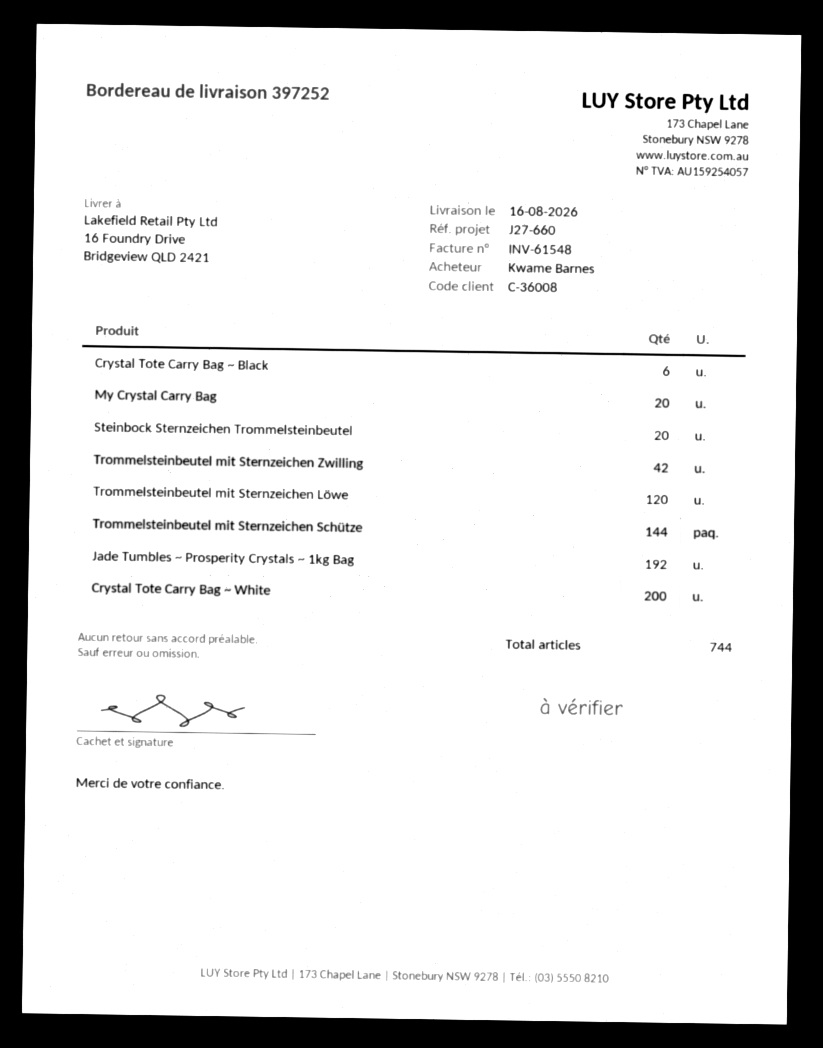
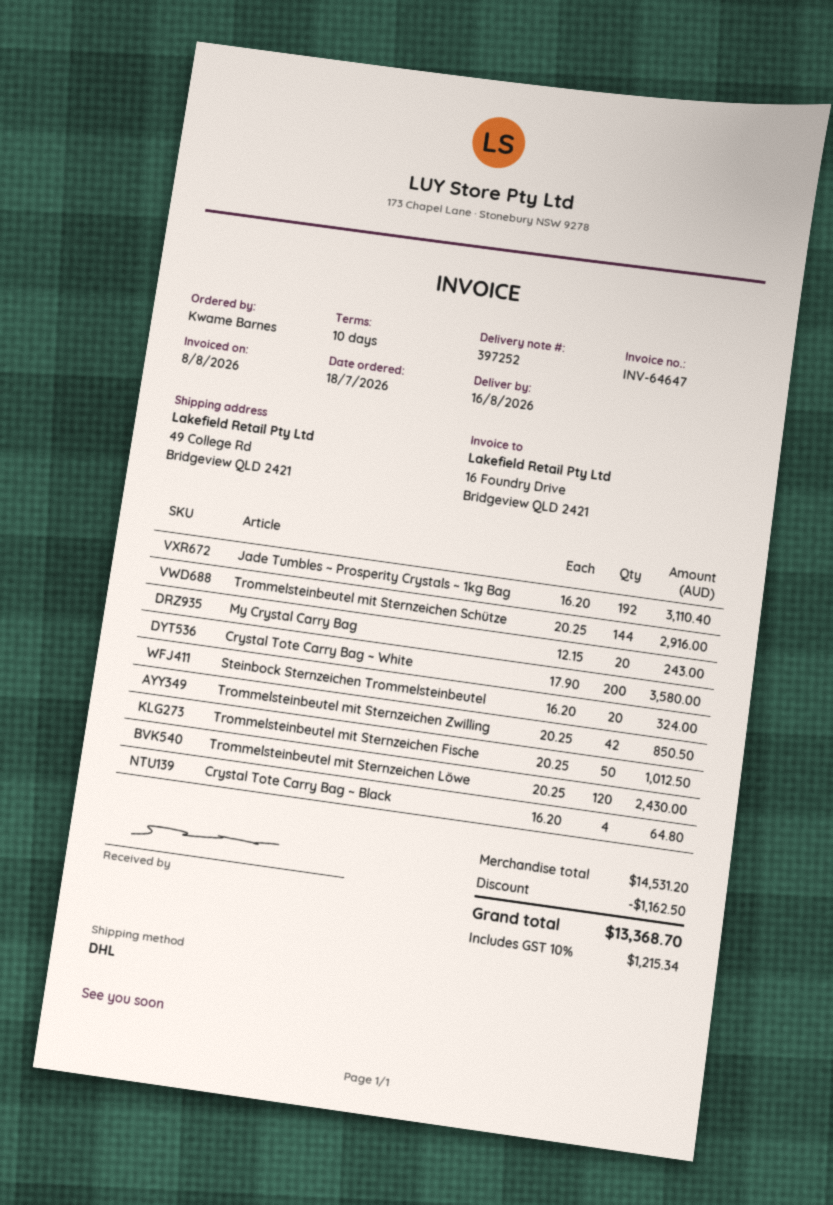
invoice number: INV-61548 -> INV-64647
ship to: 16 Foundry Drive, Bridgeview QLD 2421 -> 49 College Rd, Bridgeview QLD 2421
Crystal Tote Carry Bag ~ Black: 6 -> 4
Trommelsteinbeutel mit Sternzeichen Fische: none -> 50

